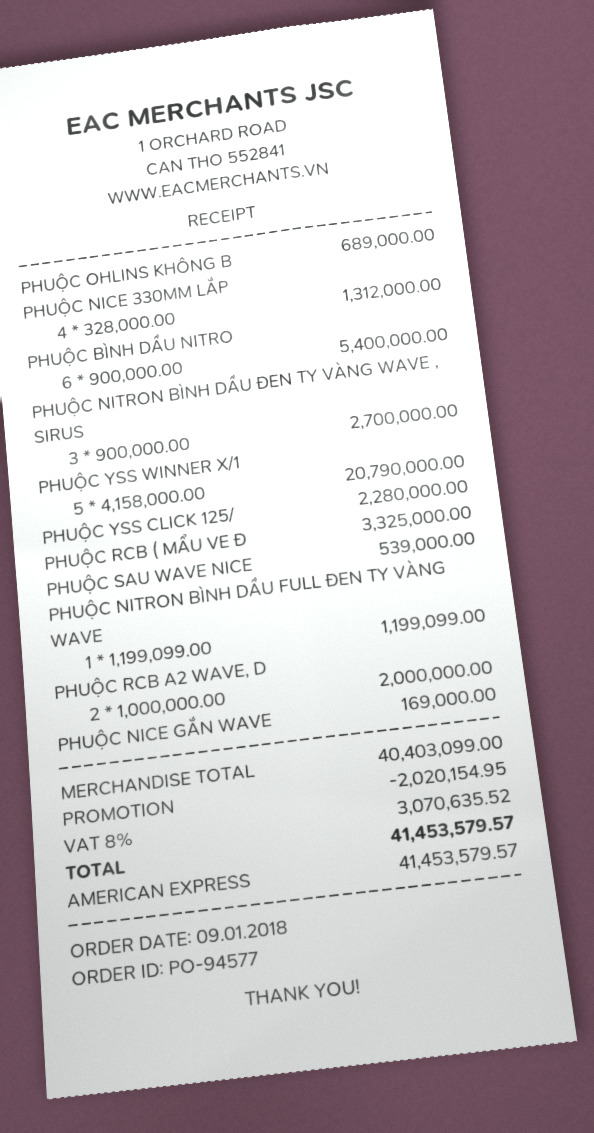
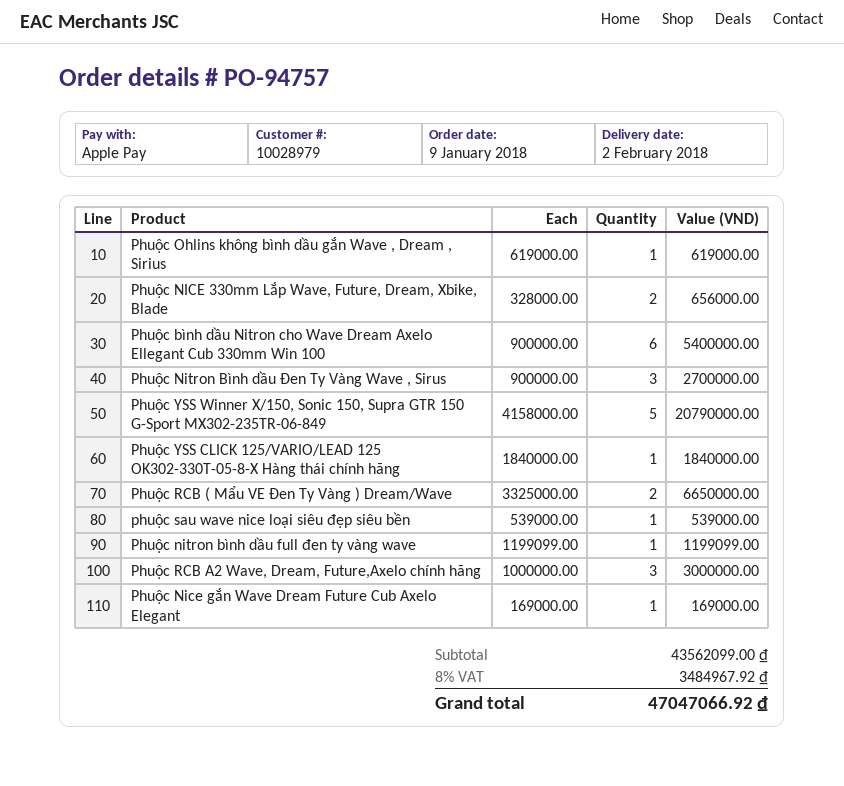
order number: PO-94577 -> PO-94757
payment method: American Express -> Apple Pay
PHUỘC OHLINS KHÔNG B: 1 x 689000.00 = 689000.00 -> 1 x 619000.00 = 619000.00
PHUỘC NICE 330MM LẮP: 4 x 328000.00 = 1312000.00 -> 2 x 328000.00 = 656000.00
PHUỘC YSS CLICK 125/: 1 x 2280000.00 = 2280000.00 -> 1 x 1840000.00 = 1840000.00
PHUỘC RCB ( MẨU VE Đ: 1 x 3325000.00 = 3325000.00 -> 2 x 3325000.00 = 6650000.00
PHUỘC RCB A2 WAVE, D: 2 x 1000000.00 = 2000000.00 -> 3 x 1000000.00 = 3000000.00
subtotal: 40403099.00 -> 43562099.00
discount: 2020154.95 -> none
tax: 8% = 3070635.52 -> 8% = 3484967.92
total: 41453579.57 -> 47047066.92

